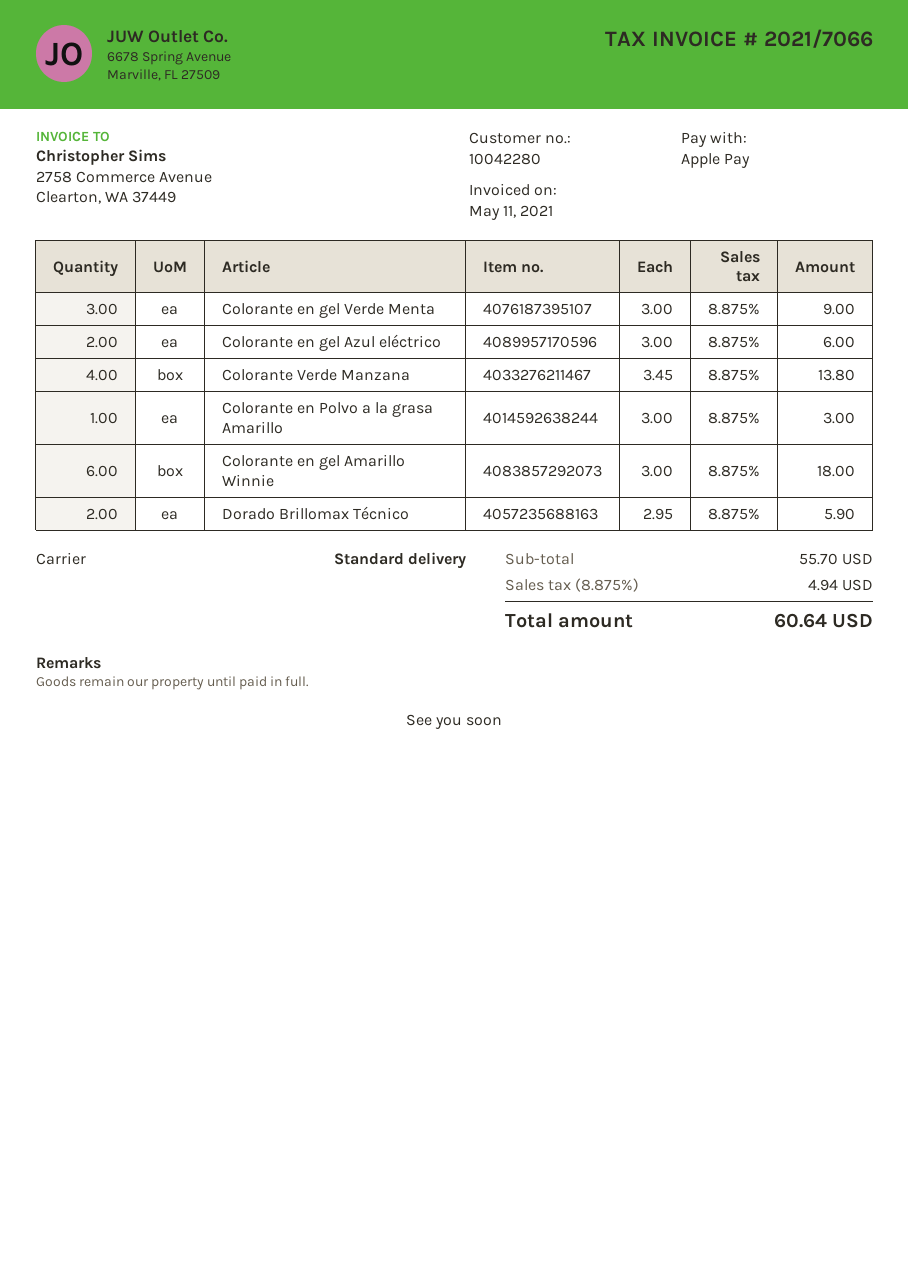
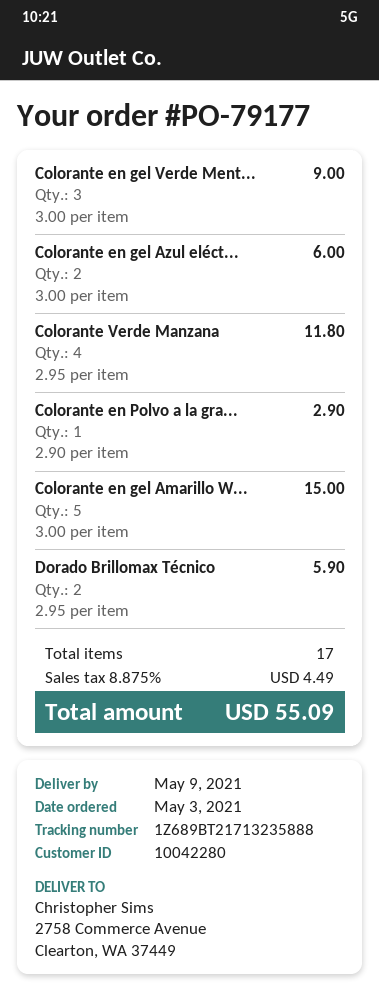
Colorante Verde Manzana: 4 x 3.45 = 13.80 -> 4 x 2.95 = 11.80
Colorante en Polvo a la grasa Amarillo: 1 x 3.00 = 3.00 -> 1 x 2.90 = 2.90
Colorante en gel Amarillo Winnie: 6 x 3.00 = 18.00 -> 5 x 3.00 = 15.00
tax: 8.875% = 4.94 -> 8.875% = 4.49
total: 60.64 -> 55.09

